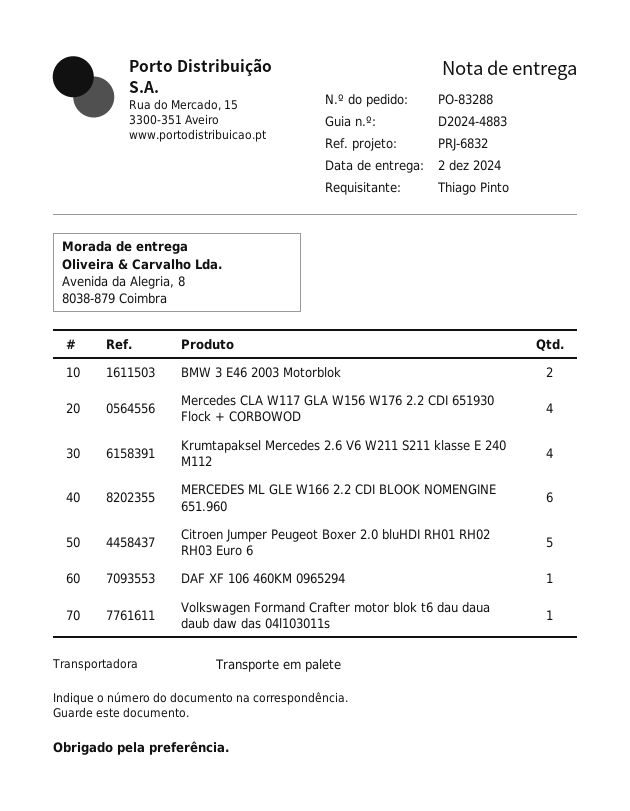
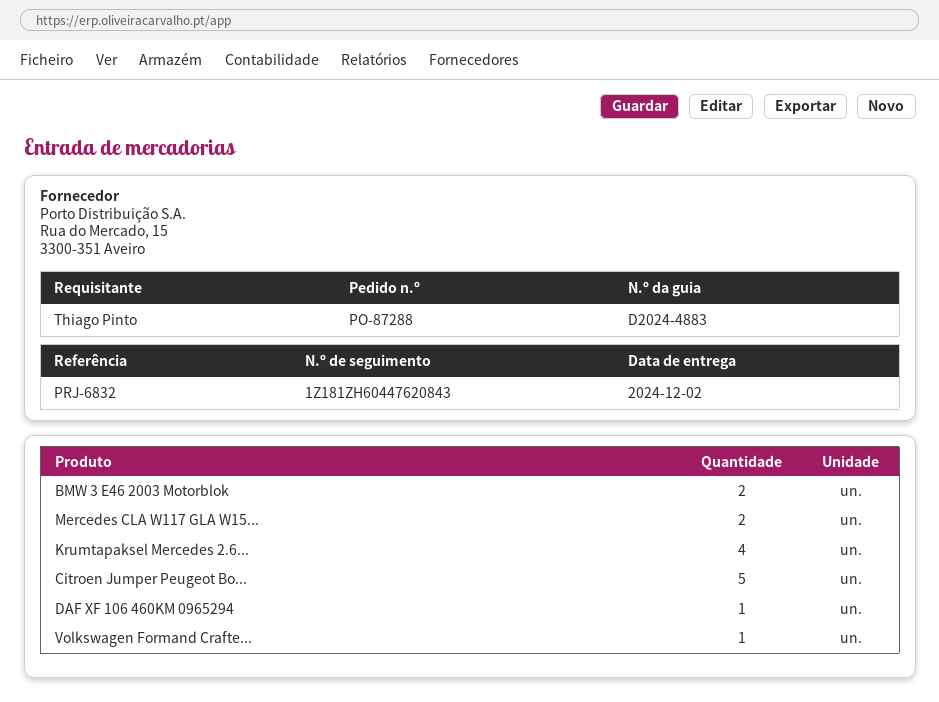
order number: PO-83288 -> PO-87288
Mercedes CLA W117 GLA W156 W176 2.2 CDI 651930 Flock + CORBOWOD: 4 -> 2
MERCEDES ML GLE W166 2.2 CDI BLOOK NOMENGINE 651.960: 6 -> none

